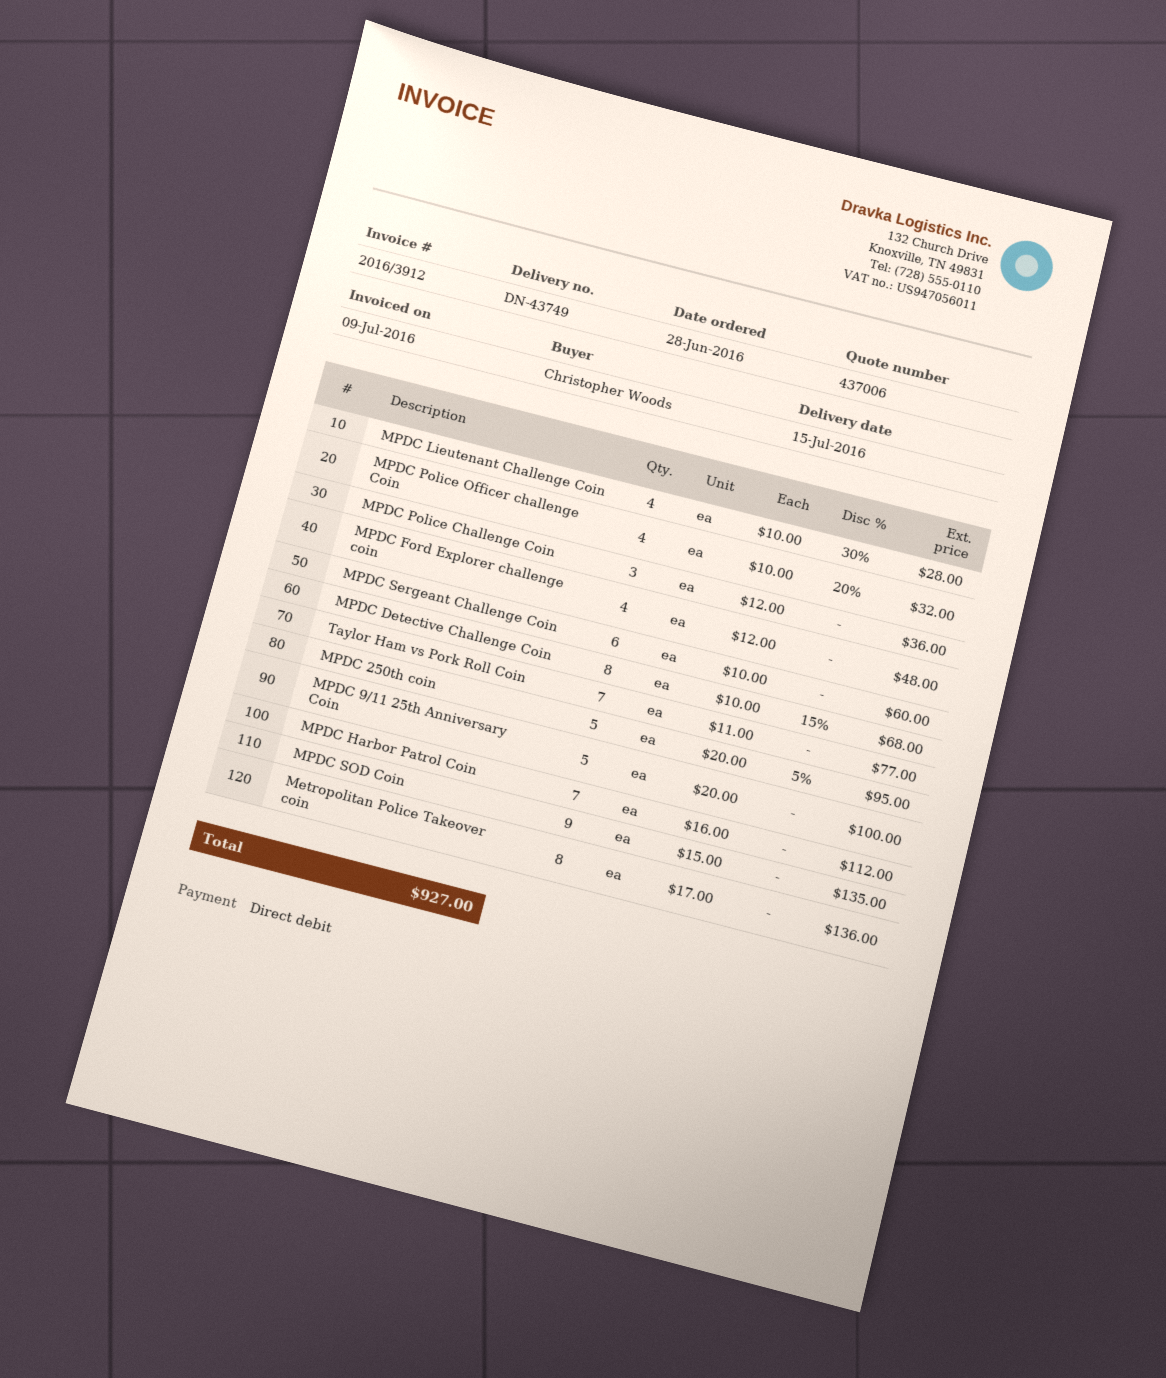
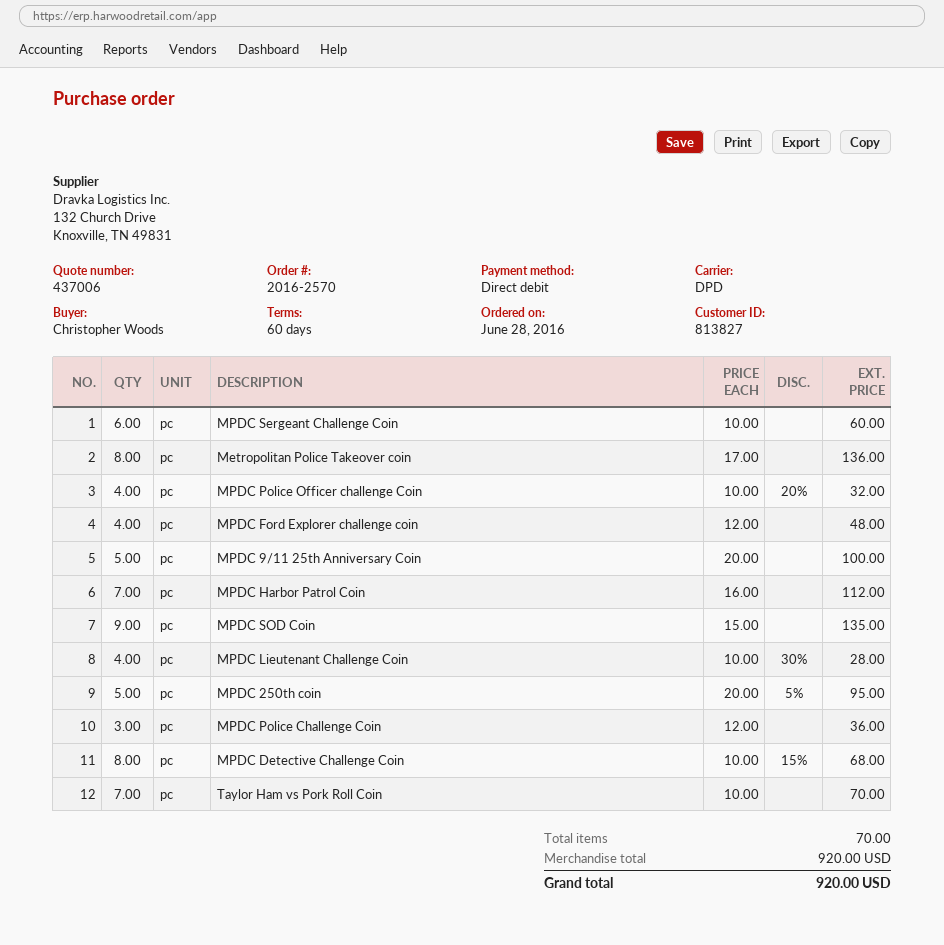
Taylor Ham vs Pork Roll Coin: 7 x 11.00 = 77.00 -> 7 x 10.00 = 70.00
total: 927.00 -> 920.00

